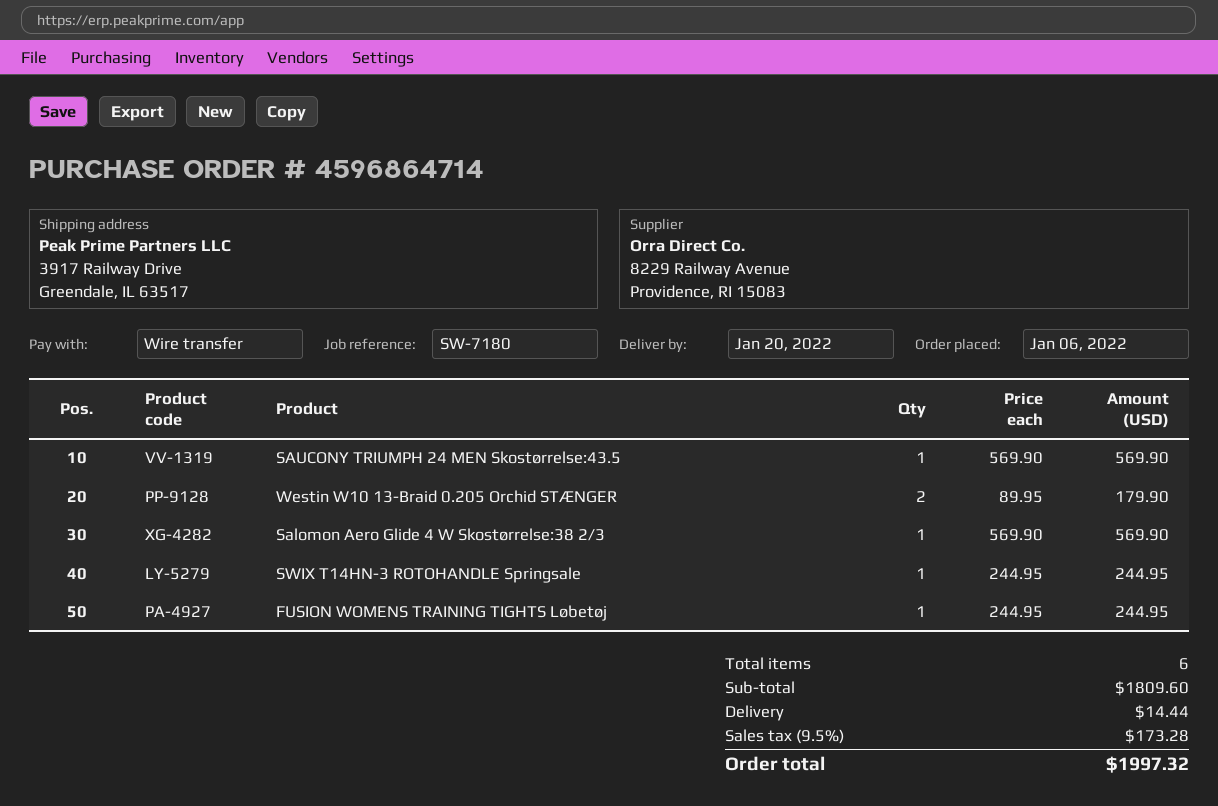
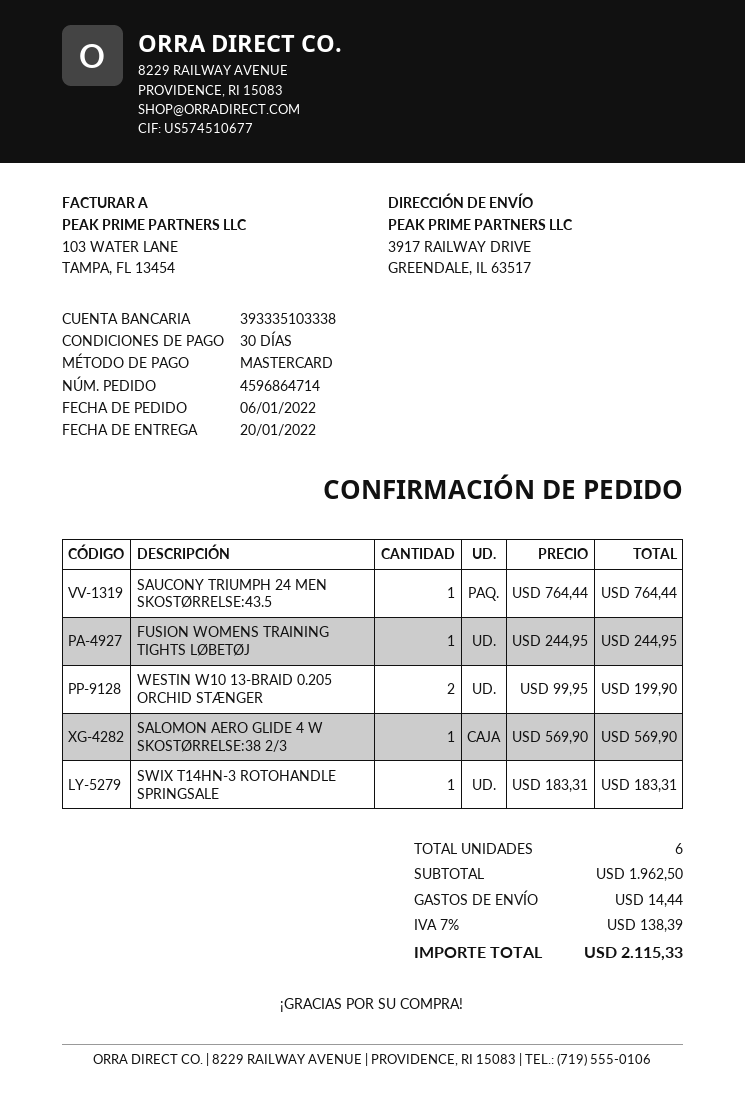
payment method: bank transfer -> Mastercard
SAUCONY TRIUMPH 24 MEN Skostørrelse:43.5: 1 x 569.90 = 569.90 -> 1 x 764.44 = 764.44
Westin W10 13-Braid 0.205 Orchid STÆNGER: 2 x 89.95 = 179.90 -> 2 x 99.95 = 199.90
SWIX T14HN-3 ROTOHANDLE Springsale: 1 x 244.95 = 244.95 -> 1 x 183.31 = 183.31
subtotal: 1809.60 -> 1962.50
tax: 9.5% = 173.28 -> 7% = 138.39
total: 1997.32 -> 2115.33

